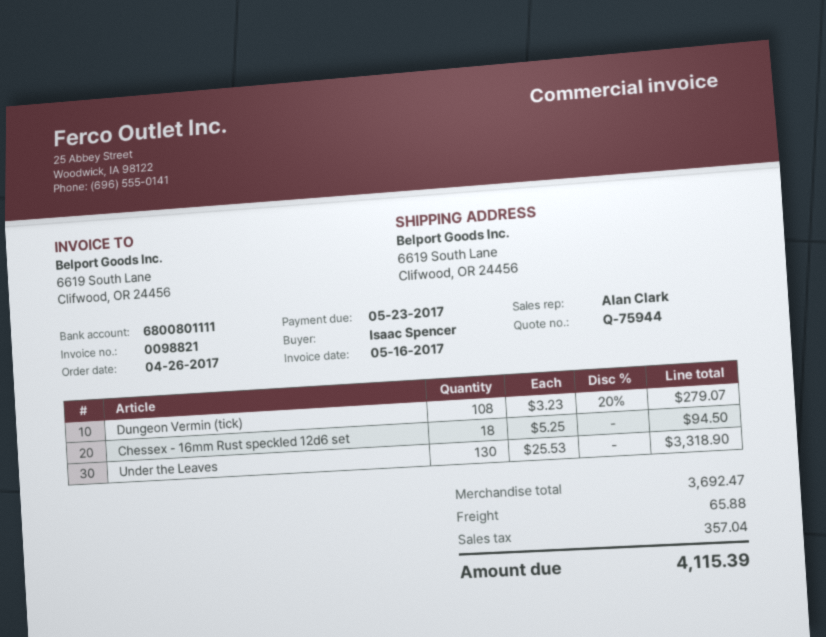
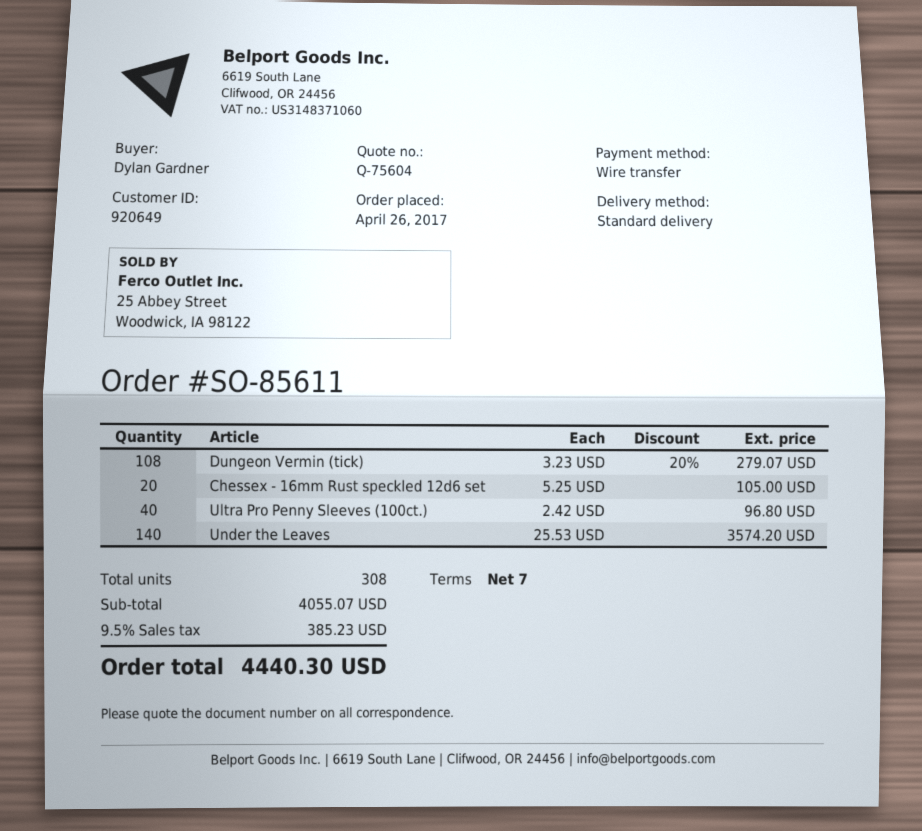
quote number: Q-75944 -> Q-75604
ordered by: Isaac Spencer -> Dylan Gardner
Chessex - 16mm Rust speckled 12d6 set: 18 x 5.25 = 94.50 -> 20 x 5.25 = 105.00
Under the Leaves: 130 x 25.53 = 3318.90 -> 140 x 25.53 = 3574.20
Ultra Pro Penny Sleeves (100ct.): none -> 40 x 2.42 = 96.80
subtotal: 3692.47 -> 4055.07
shipping: 65.88 -> none
tax: 357.04 -> 385.23
total: 4115.39 -> 4440.30

